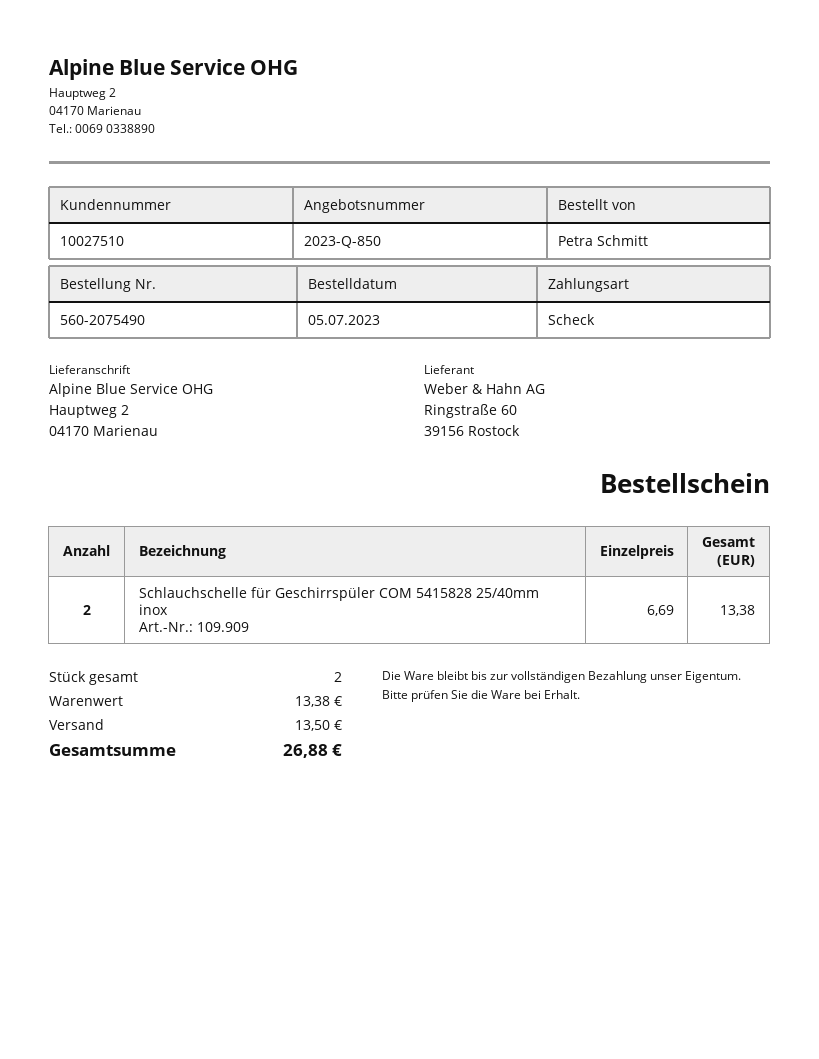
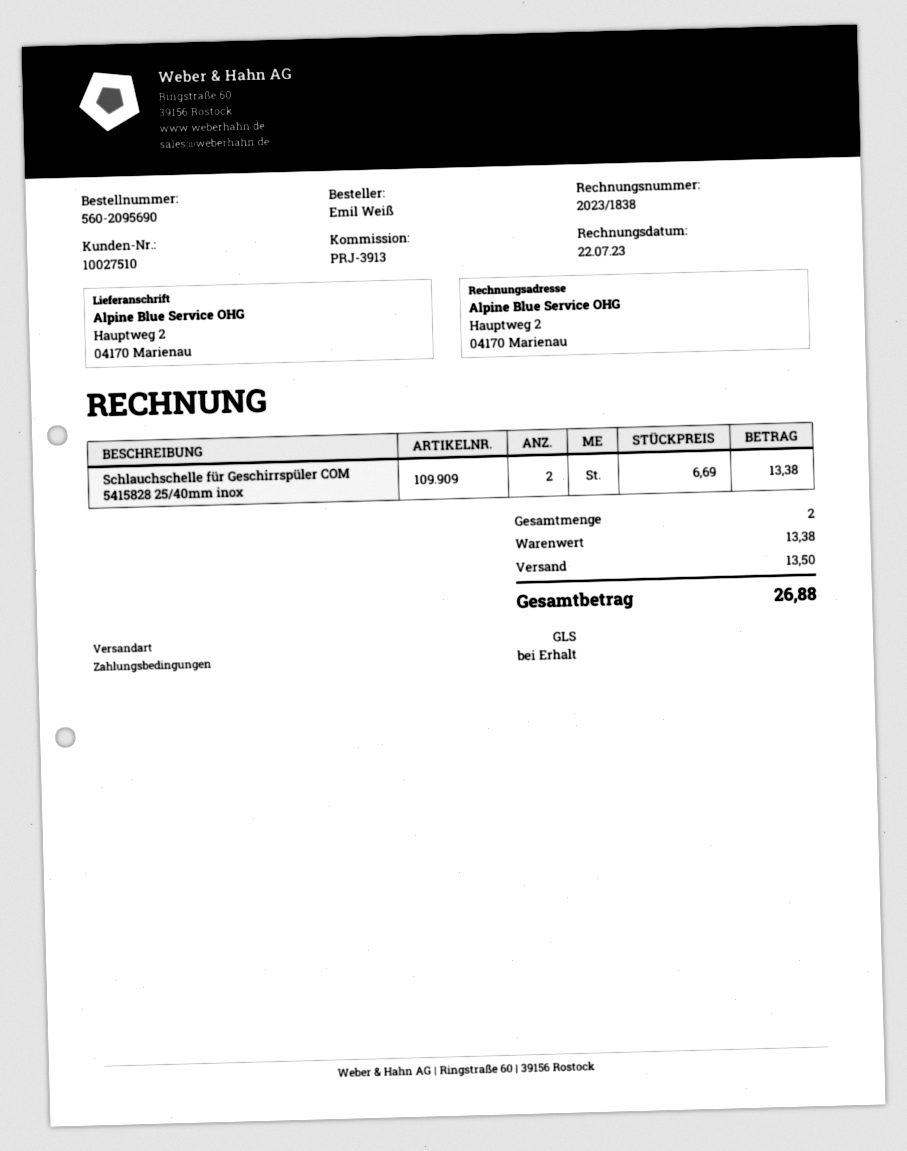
order number: 560-2075490 -> 560-2095690
ordered by: Petra Schmitt -> Emil Weiß

